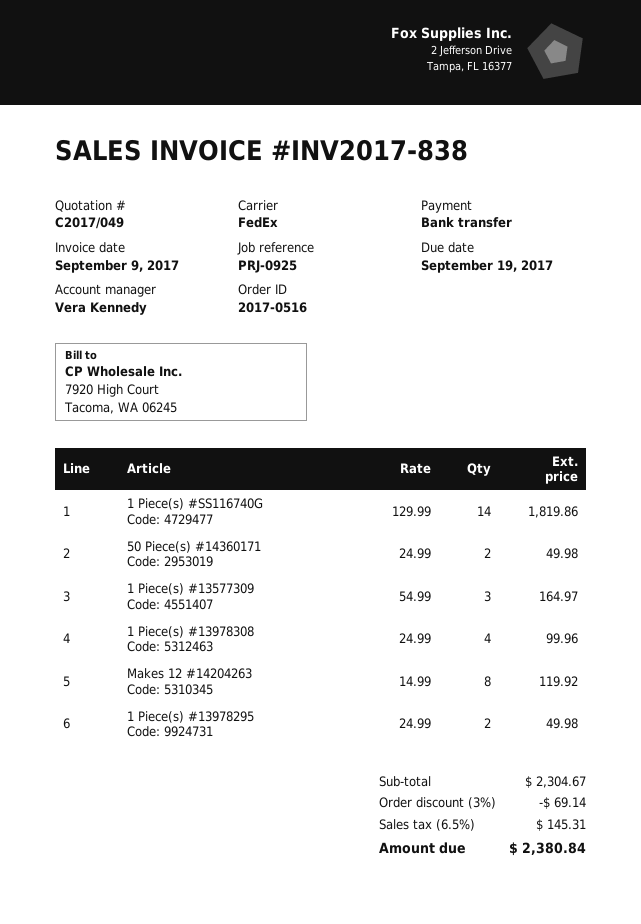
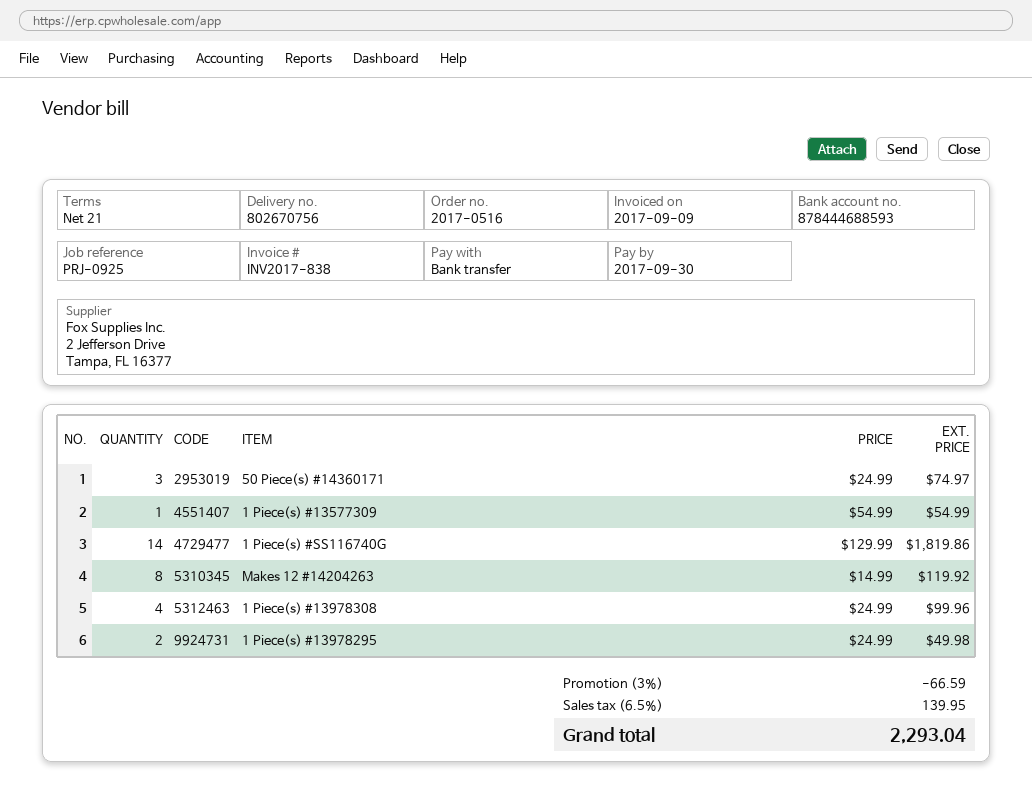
due date: 2017-09-19 -> 2017-09-30
50 Piece(s) #14360171: 2 x 24.99 = 49.98 -> 3 x 24.99 = 74.97
1 Piece(s) #13577309: 3 x 54.99 = 164.97 -> 1 x 54.99 = 54.99
discount: 3% = 69.14 -> 3% = 66.59
tax: 6.5% = 145.31 -> 6.5% = 139.95
total: 2380.84 -> 2293.04

